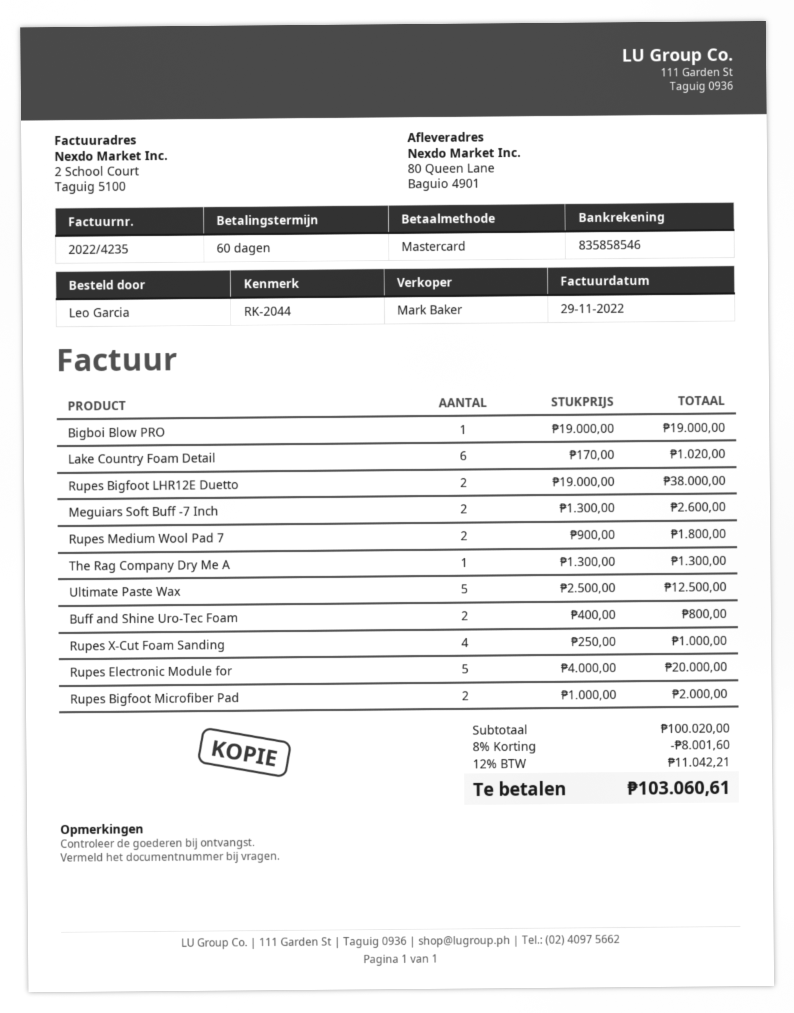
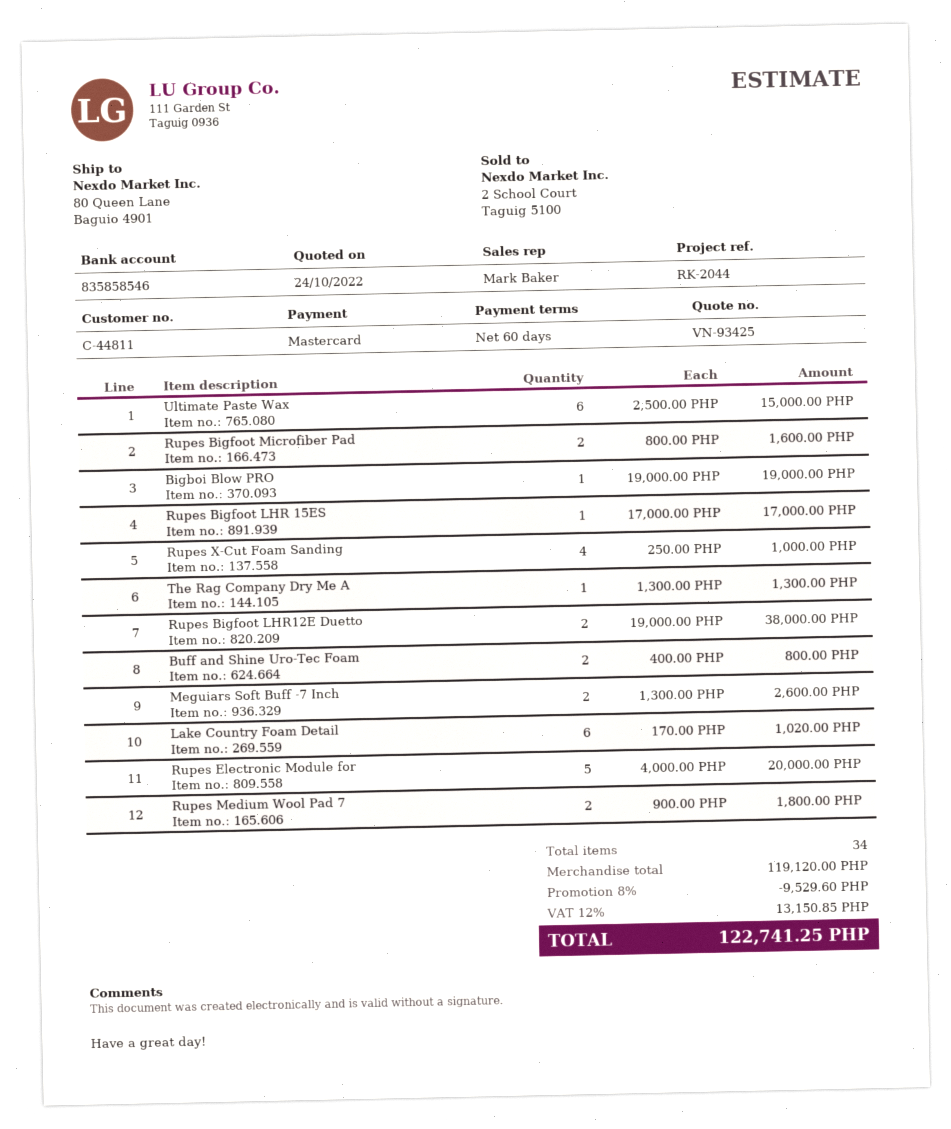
Ultimate Paste Wax: 5 x 2500.00 = 12500.00 -> 6 x 2500.00 = 15000.00
Rupes Bigfoot Microfiber Pad: 2 x 1000.00 = 2000.00 -> 2 x 800.00 = 1600.00
Rupes Bigfoot LHR 15ES: none -> 1 x 17000.00 = 17000.00
subtotal: 100020.00 -> 119120.00
discount: 8% = 8001.60 -> 8% = 9529.60
tax: 12% = 11042.21 -> 12% = 13150.85
total: 103060.61 -> 122741.25

